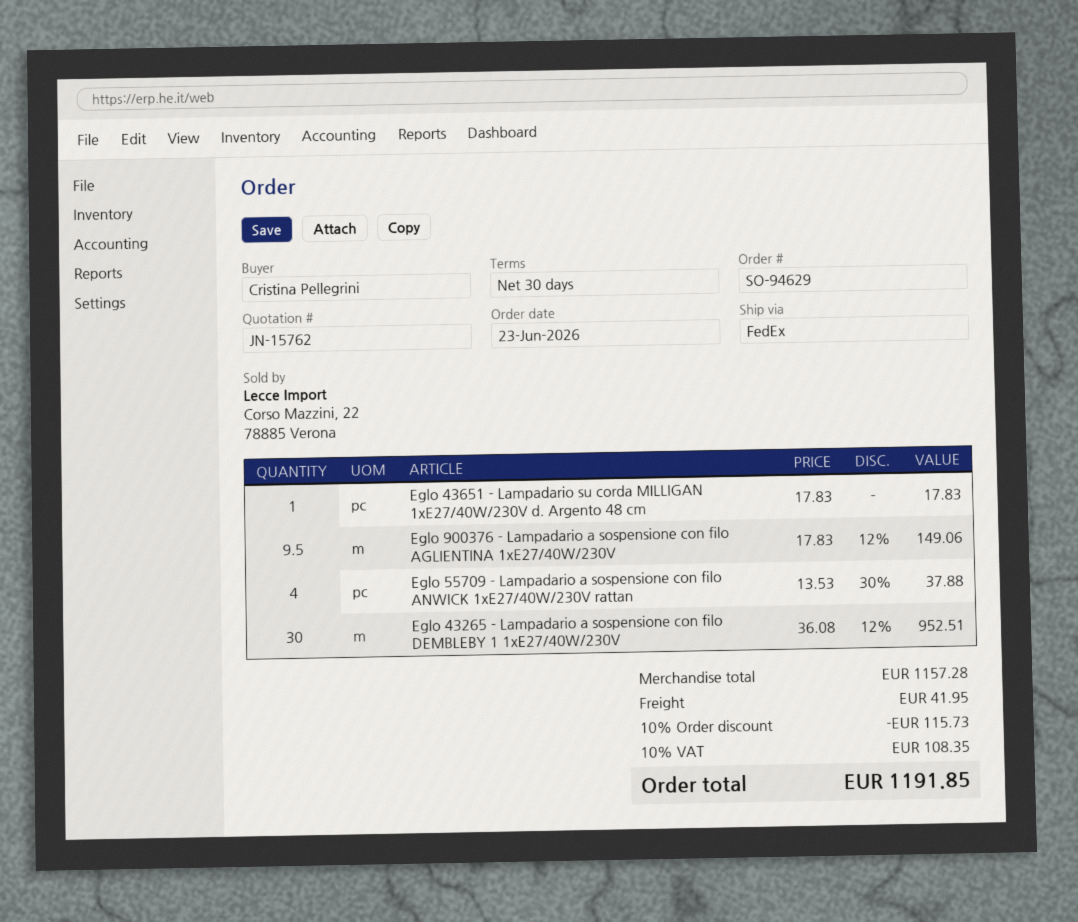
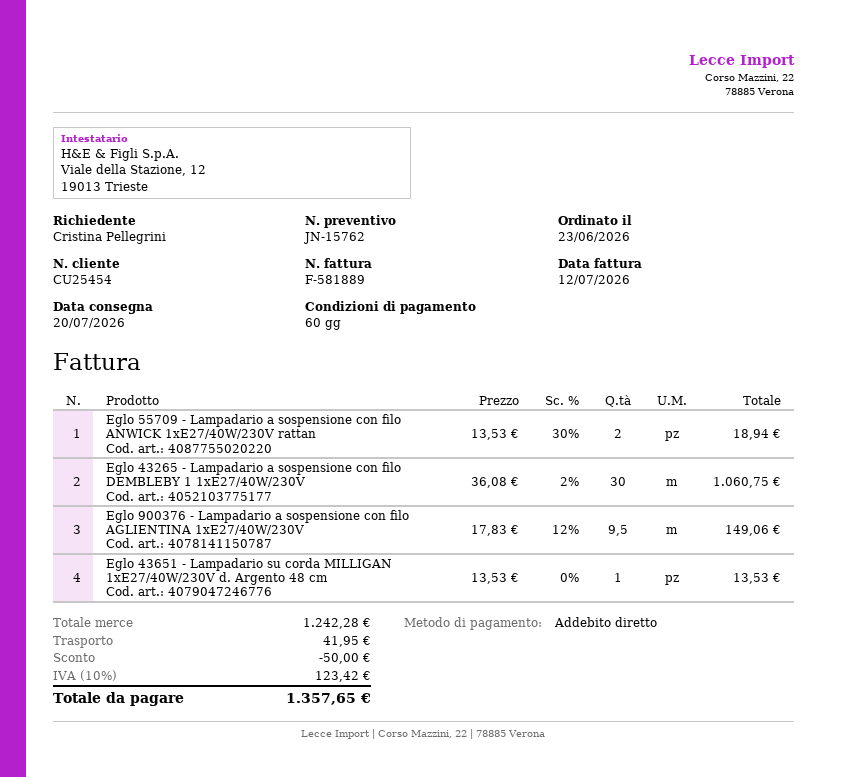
payment terms: 30 days -> 60 days
Eglo 43651 - Lampadario su corda MILLIGAN 1xE27/40W/230V d. Argento 48 cm: 1 x 17.83 = 17.83 -> 1 x 13.53 = 13.53
Eglo 55709 - Lampadario a sospensione con filo ANWICK 1xE27/40W/230V rattan: 4 x 13.53 - 30% = 37.88 -> 2 x 13.53 - 30% = 18.94
Eglo 43265 - Lampadario a sospensione con filo DEMBLEBY 1 1xE27/40W/230V: 30 x 36.08 - 12% = 952.51 -> 30 x 36.08 - 2% = 1060.75
subtotal: 1157.28 -> 1242.28
discount: 115.73 -> 50.00
tax: 10% = 108.35 -> 10% = 123.42
total: 1191.85 -> 1357.65

